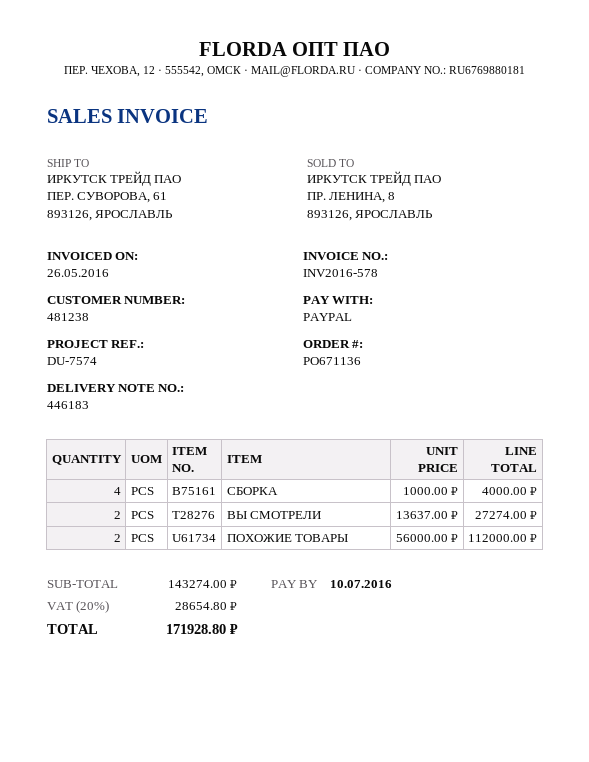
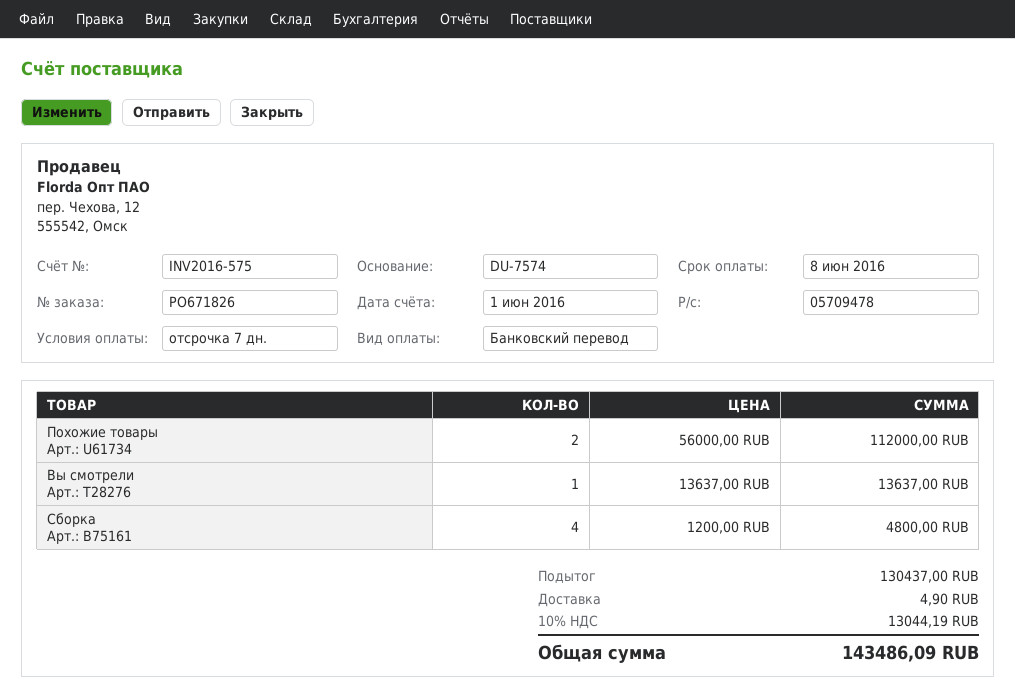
order number: PO671136 -> PO671826
invoice number: INV2016-578 -> INV2016-575
invoice date: 2016-05-26 -> 2016-06-01
due date: 2016-07-10 -> 2016-06-08
payment method: PayPal -> bank transfer
СБОРКА: 4 x 1000.00 = 4000.00 -> 4 x 1200.00 = 4800.00
ВЫ СМОТРЕЛИ: 2 x 13637.00 = 27274.00 -> 1 x 13637.00 = 13637.00
subtotal: 143274.00 -> 130437.00
shipping: none -> 4.90
tax: 20% = 28654.80 -> 10% = 13044.19
total: 171928.80 -> 143486.09

